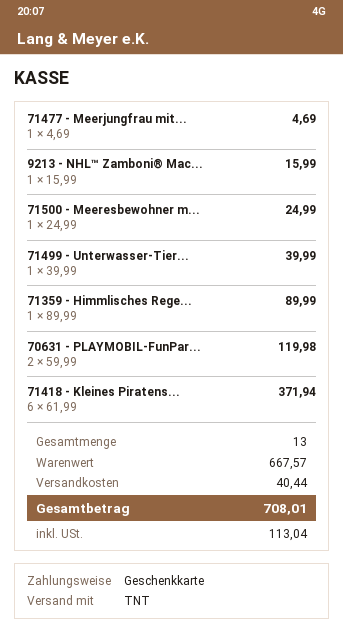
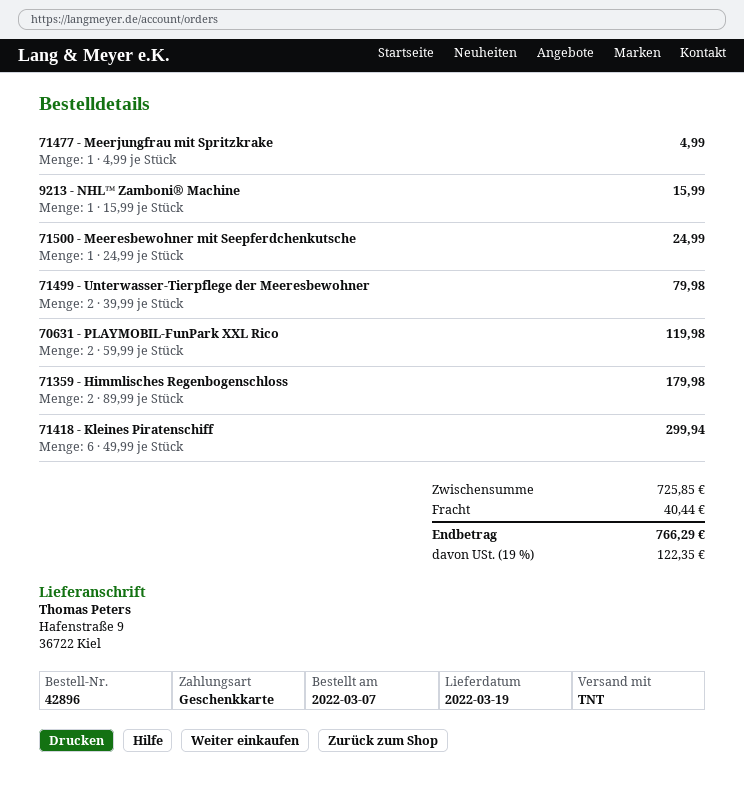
71477 - Meerjungfrau mit...: 1 x 4.69 = 4.69 -> 1 x 4.99 = 4.99
71499 - Unterwasser-Tier...: 1 x 39.99 = 39.99 -> 2 x 39.99 = 79.98
71359 - Himmlisches Rege...: 1 x 89.99 = 89.99 -> 2 x 89.99 = 179.98
71418 - Kleines Piratens...: 6 x 61.99 = 371.94 -> 6 x 49.99 = 299.94
subtotal: 667.57 -> 725.85
tax: 113.04 -> 122.35
total: 708.01 -> 766.29

